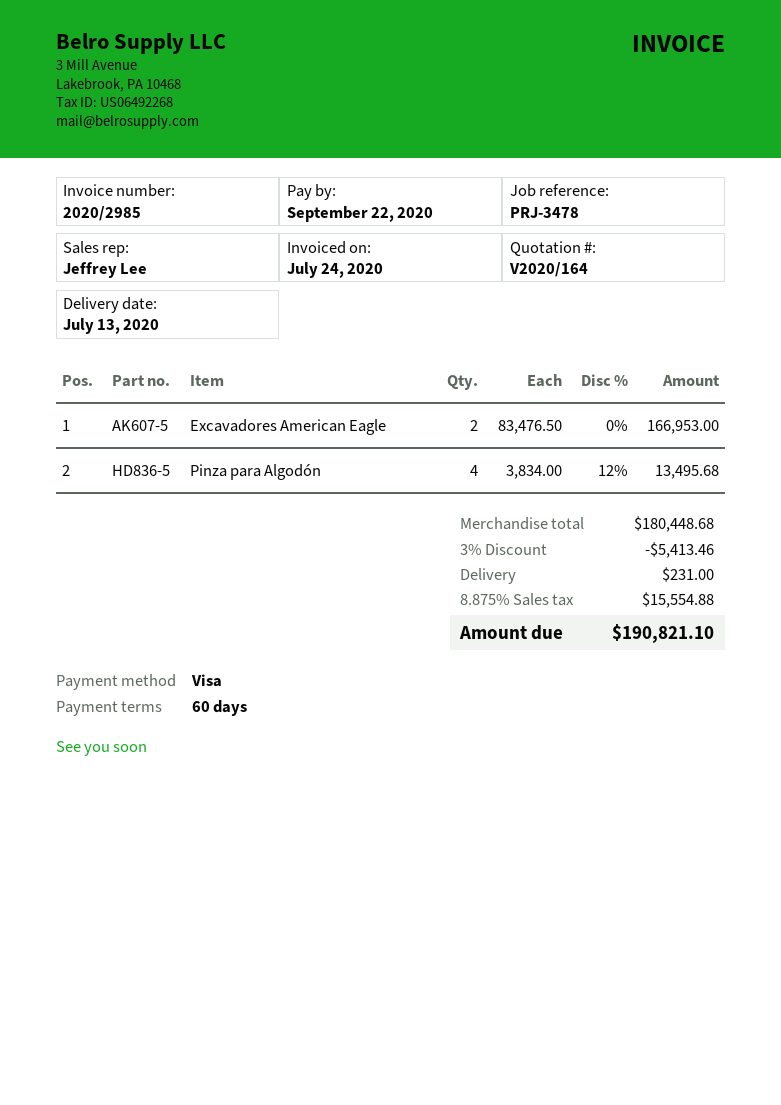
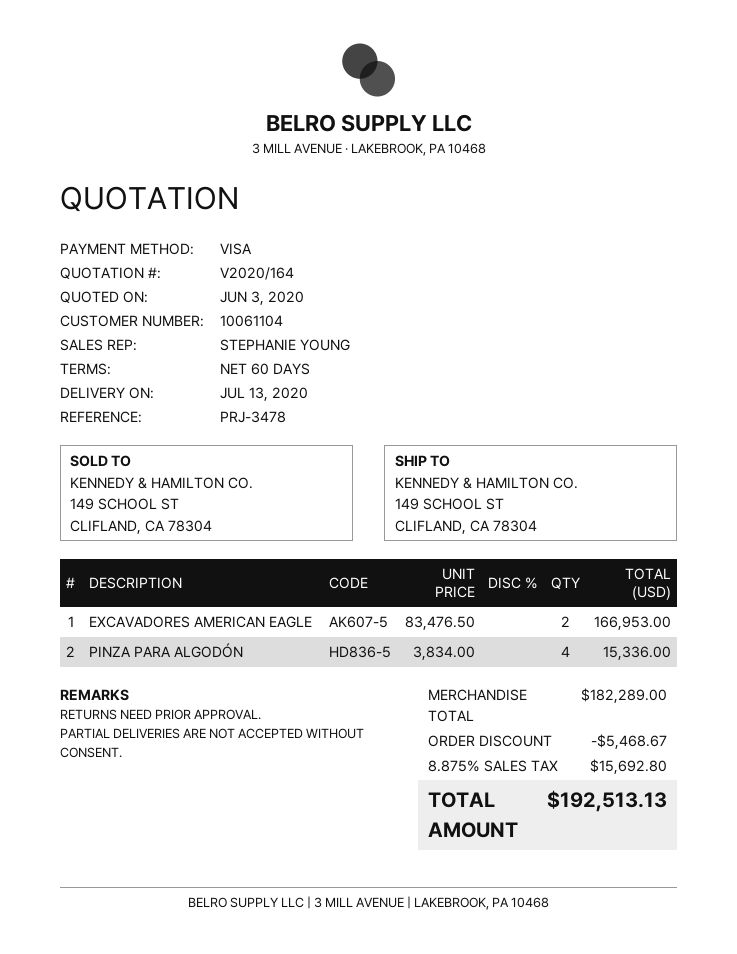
sales rep: Jeffrey Lee -> STEPHANIE YOUNG
Pinza para Algodón: 4 x 3834.00 - 12% = 13495.68 -> 4 x 3834.00 = 15336.00
subtotal: 180448.68 -> 182289.00
discount: 5413.46 -> 5468.67
shipping: 231.00 -> none
tax: 8.875% = 15554.88 -> 8.875% = 15692.80
total: 190821.10 -> 192513.13

